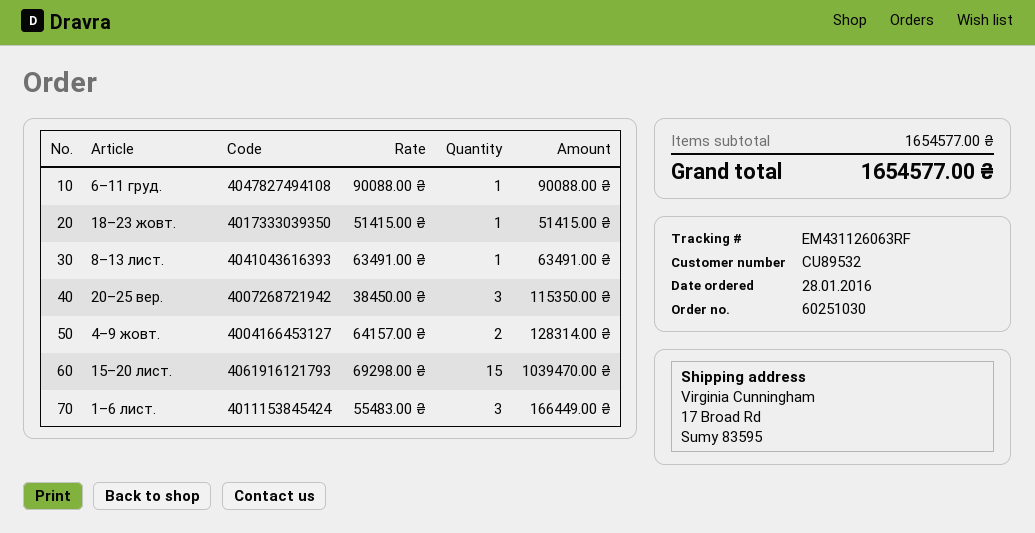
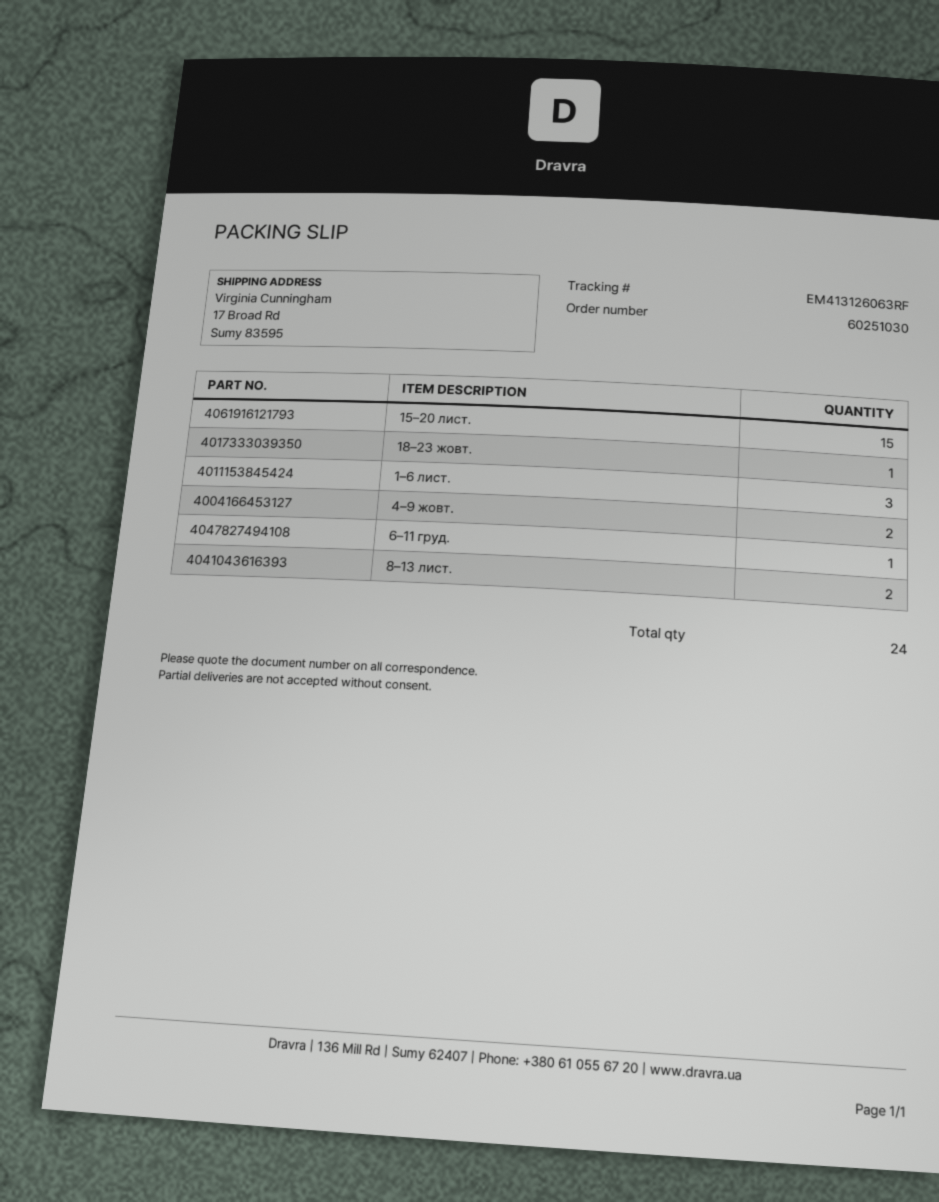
tracking number: EM431126063RF -> EM413126063RF
8–13 лист.: 1 -> 2
20–25 вер.: 3 -> none

